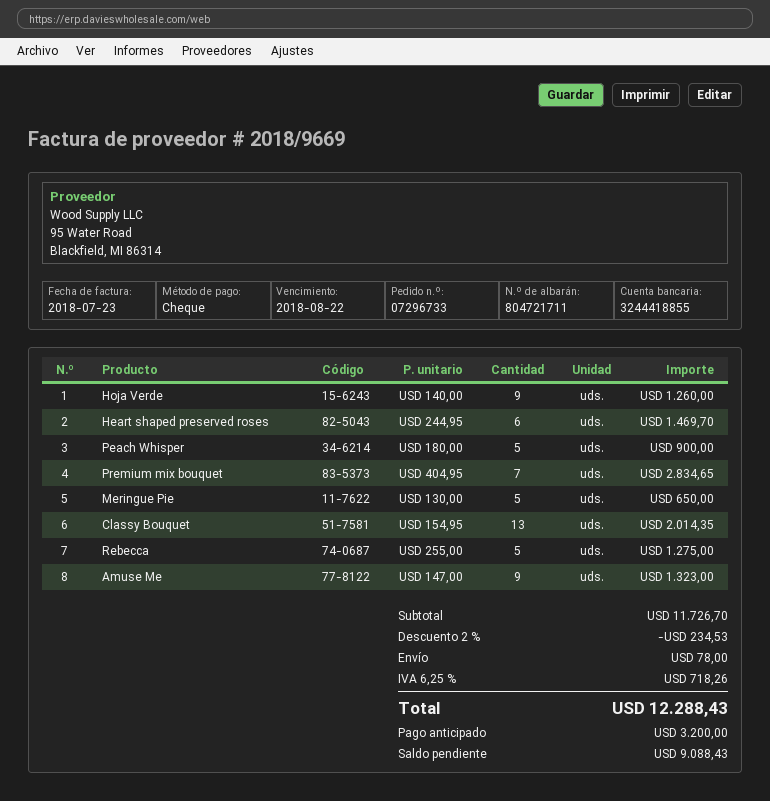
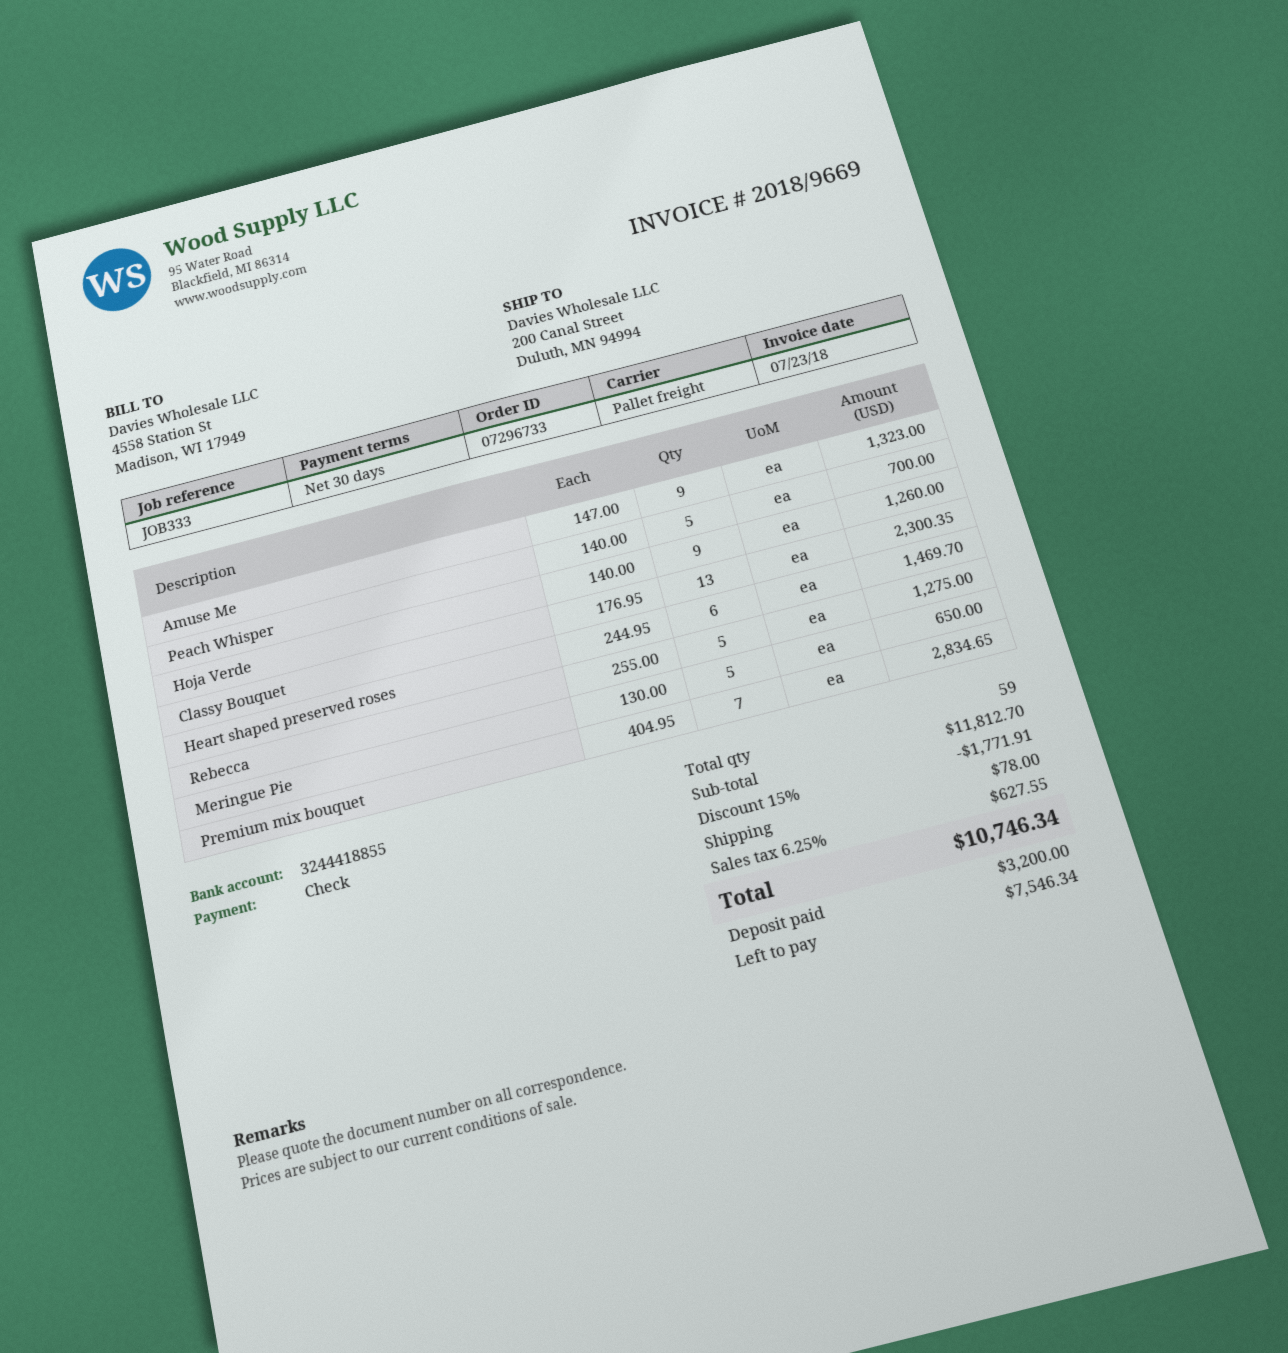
Peach Whisper: 5 x 180.00 = 900.00 -> 5 x 140.00 = 700.00
Classy Bouquet: 13 x 154.95 = 2014.35 -> 13 x 176.95 = 2300.35
subtotal: 11726.70 -> 11812.70
discount: 2% = 234.53 -> 15% = 1771.91
tax: 6.25% = 718.26 -> 6.25% = 627.55
total: 12288.43 -> 10746.34
balance: 9088.43 -> 7546.34

